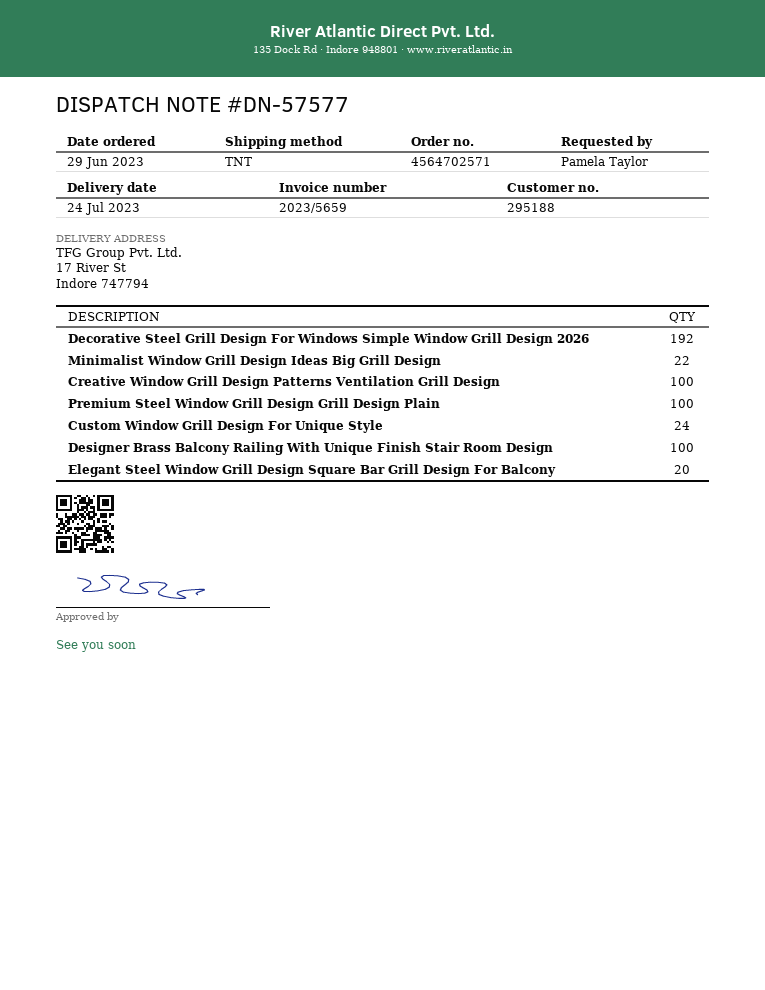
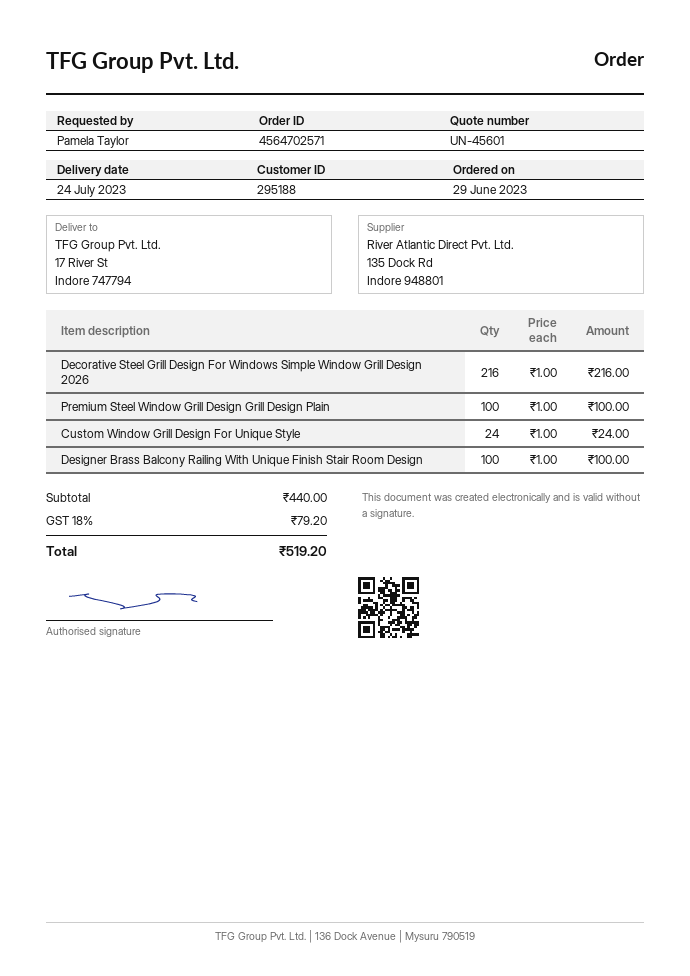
Decorative Steel Grill Design For Windows Simple Window Grill Design 2026: 192 -> 216
Minimalist Window Grill Design Ideas Big Grill Design: 22 -> none
Creative Window Grill Design Patterns Ventilation Grill Design: 100 -> none
Elegant Steel Window Grill Design Square Bar Grill Design For Balcony: 20 -> none

